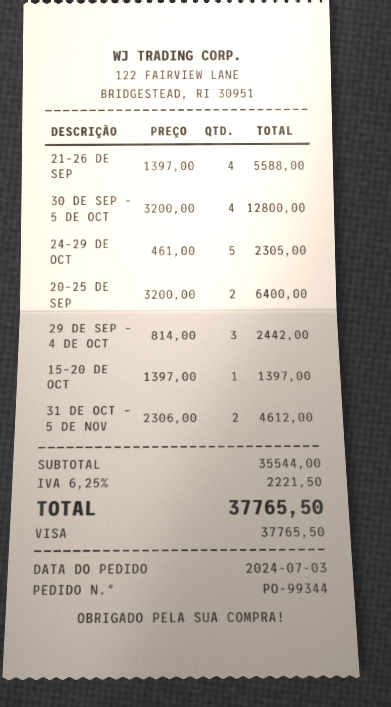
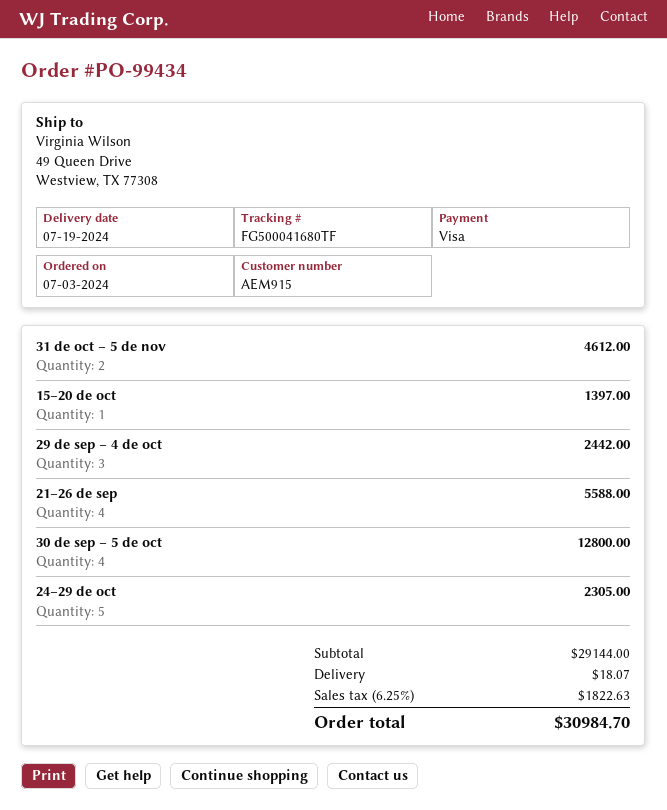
order number: PO-99344 -> PO-99434
20–25 DE SEP: 2 for 6400.00 -> none
subtotal: 35544.00 -> 29144.00
shipping: none -> 18.07
tax: 6.25% = 2221.50 -> 6.25% = 1822.63
total: 37765.50 -> 30984.70

